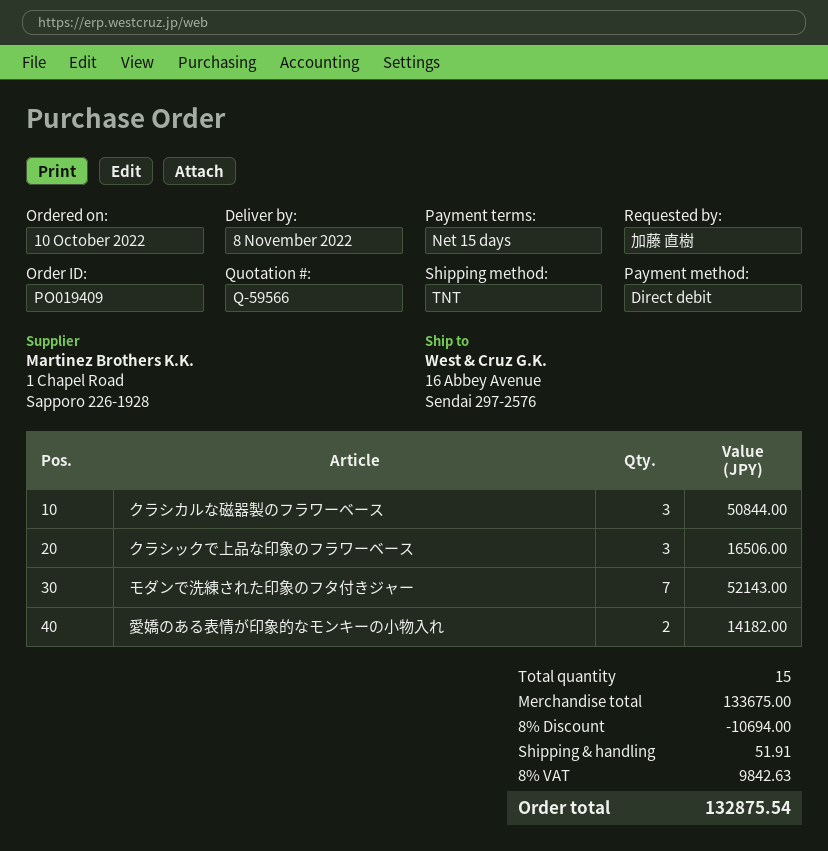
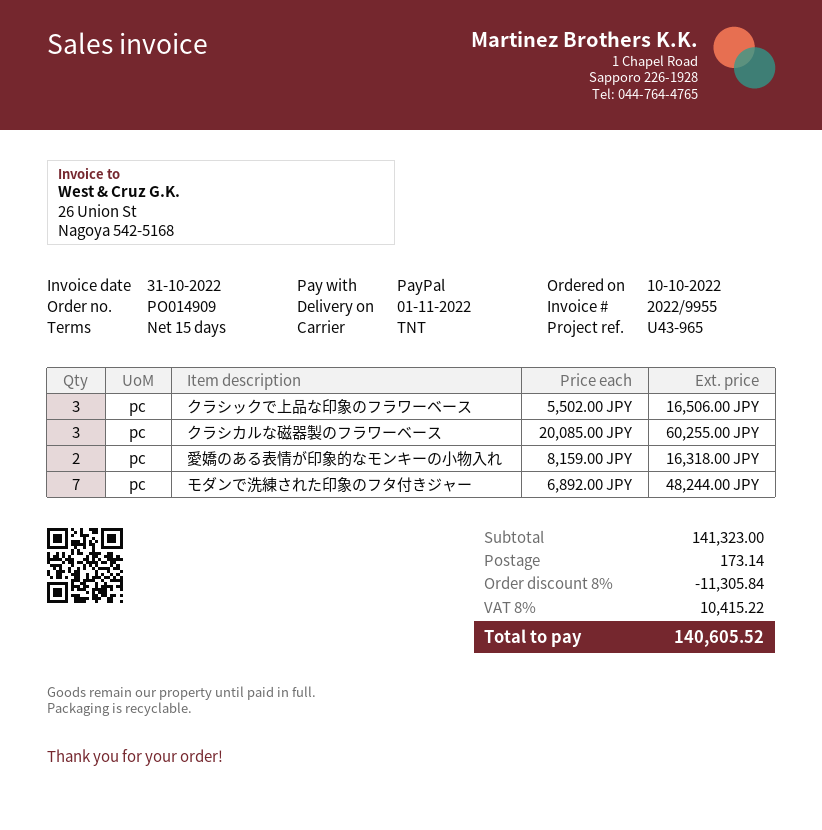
order number: PO019409 -> PO014909
delivery date: 2022-11-08 -> 2022-11-01
payment method: direct debit -> PayPal
クラシカルな磁器製のフラワーベース: 3 for 50844.00 -> 3 for 60255.00
モダンで洗練された印象のフタ付きジャー: 7 for 52143.00 -> 7 for 48244.00
愛嬌のある表情が印象的なモンキーの小物入れ: 2 for 14182.00 -> 2 for 16318.00
subtotal: 133675.00 -> 141323.00
discount: 8% = 10694.00 -> 8% = 11305.84
shipping: 51.91 -> 173.14
tax: 8% = 9842.63 -> 8% = 10415.22
total: 132875.54 -> 140605.52

